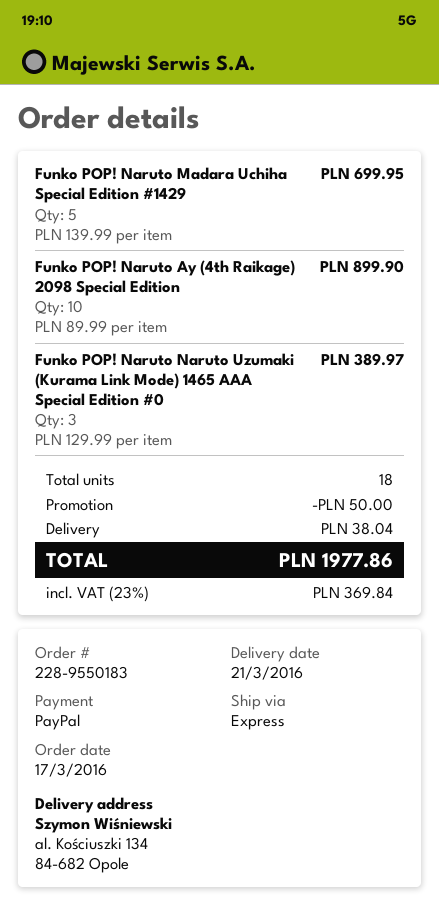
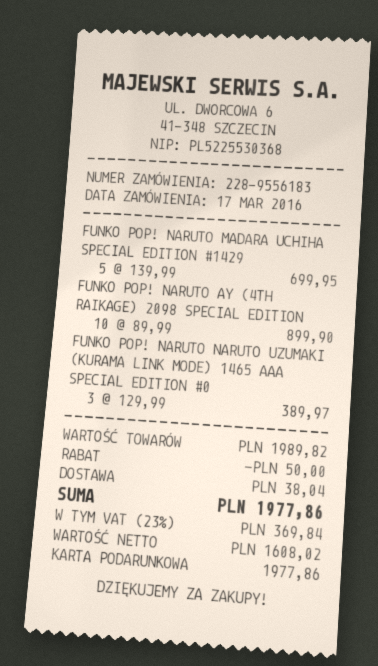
order number: 228-9550183 -> 228-9556183
payment method: PayPal -> gift card

